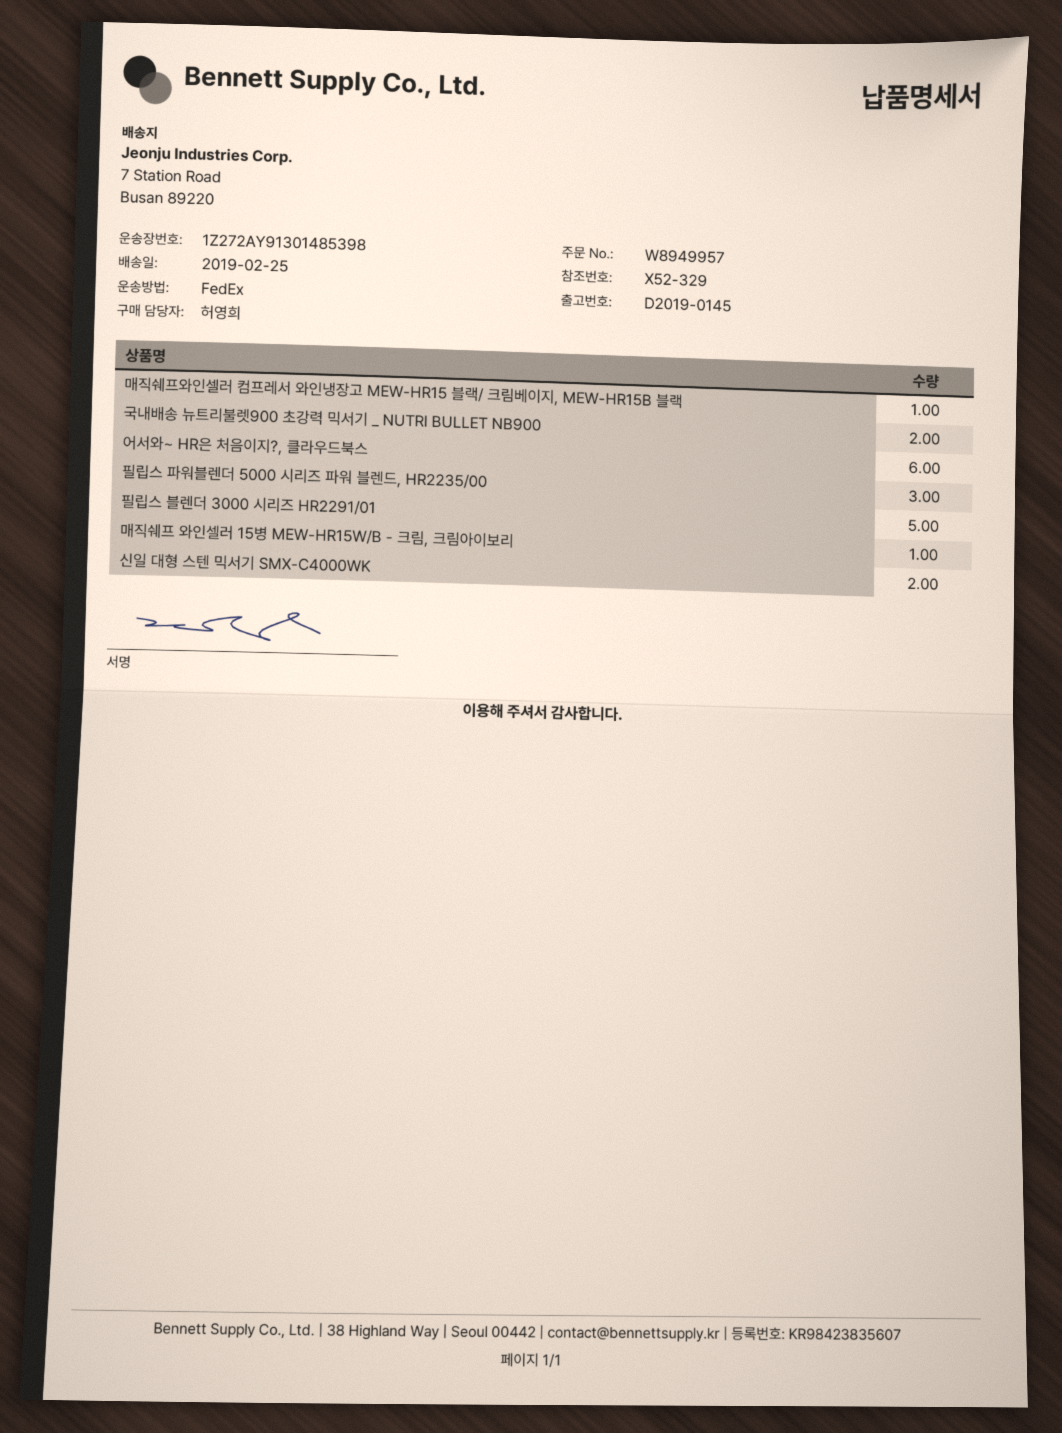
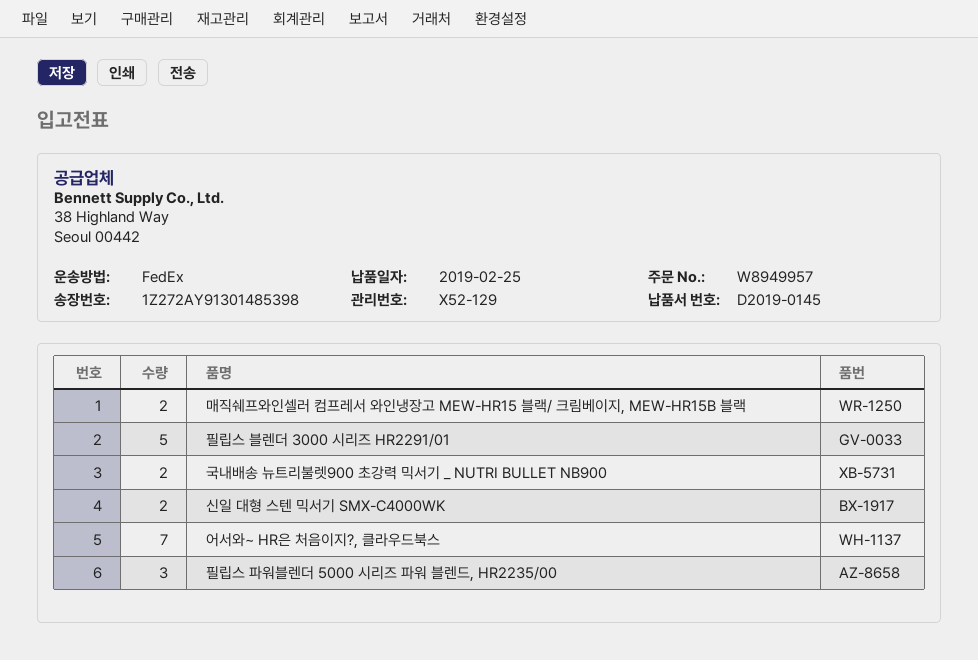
reference: X52-329 -> X52-129
매직쉐프와인셀러 컴프레서 와인냉장고 MEW-HR15 블랙/ 크림베이지, MEW-HR15B 블랙: 1 -> 2
어서와~ HR은 처음이지?, 클라우드북스: 6 -> 7
매직쉐프 와인셀러 15병 MEW-HR15W/B - 크림, 크림아이보리: 1 -> none

